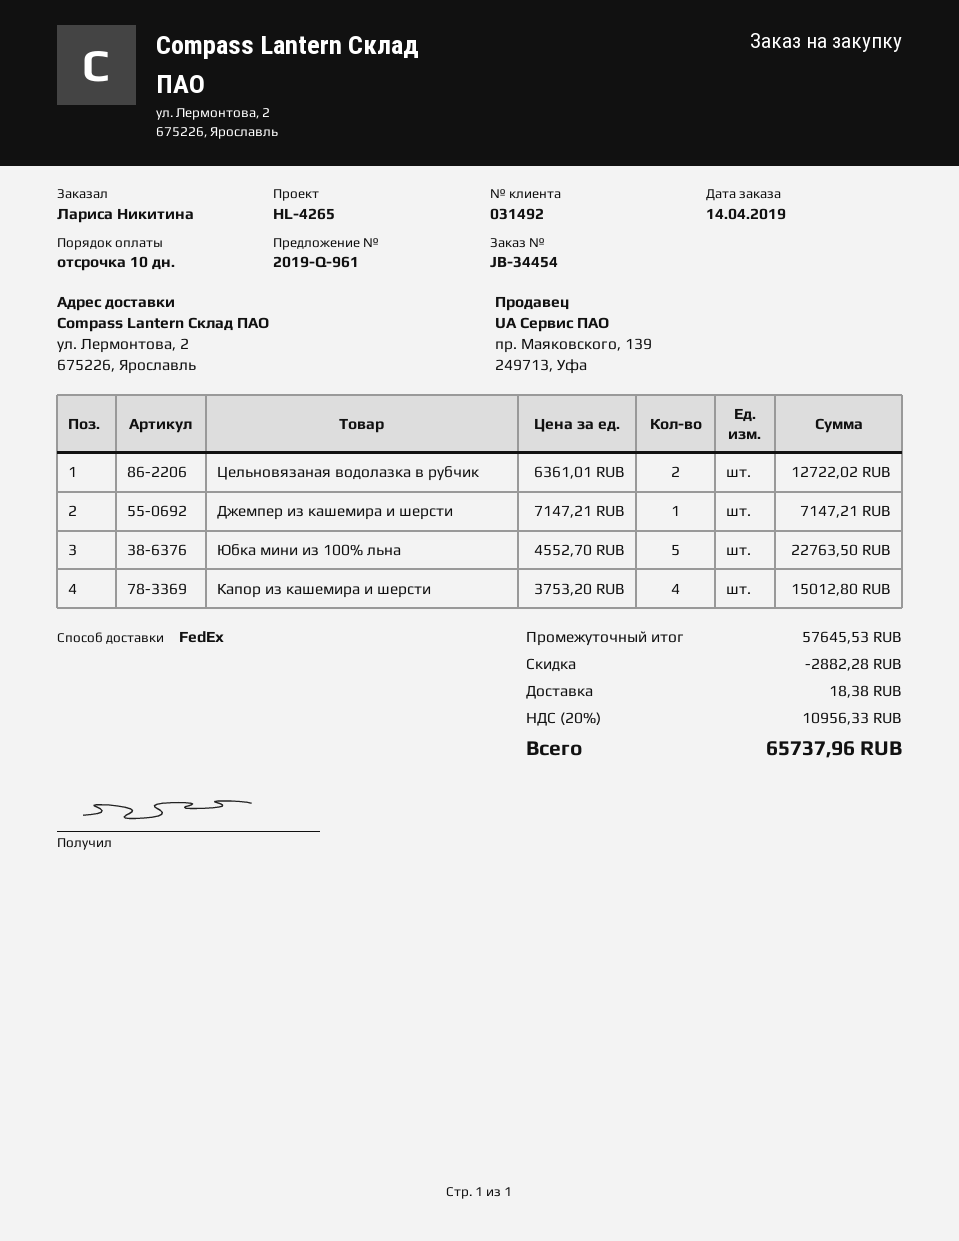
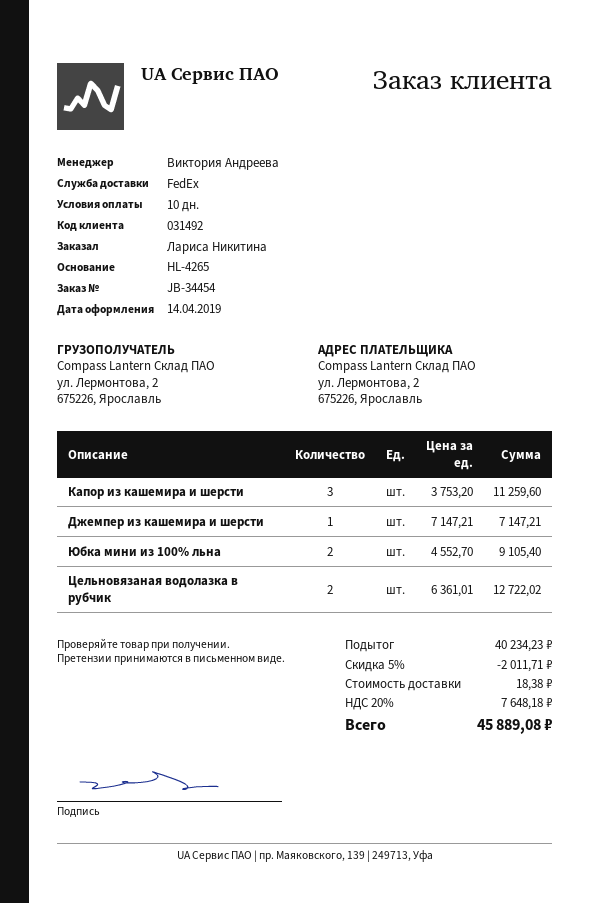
Юбка мини из 100% льна: 5 x 4552.70 = 22763.50 -> 2 x 4552.70 = 9105.40
Капор из кашемира и шерсти: 4 x 3753.20 = 15012.80 -> 3 x 3753.20 = 11259.60
subtotal: 57645.53 -> 40234.23
discount: 2882.28 -> 2011.71
tax: 20% = 10956.33 -> 20% = 7648.18
total: 65737.96 -> 45889.08

